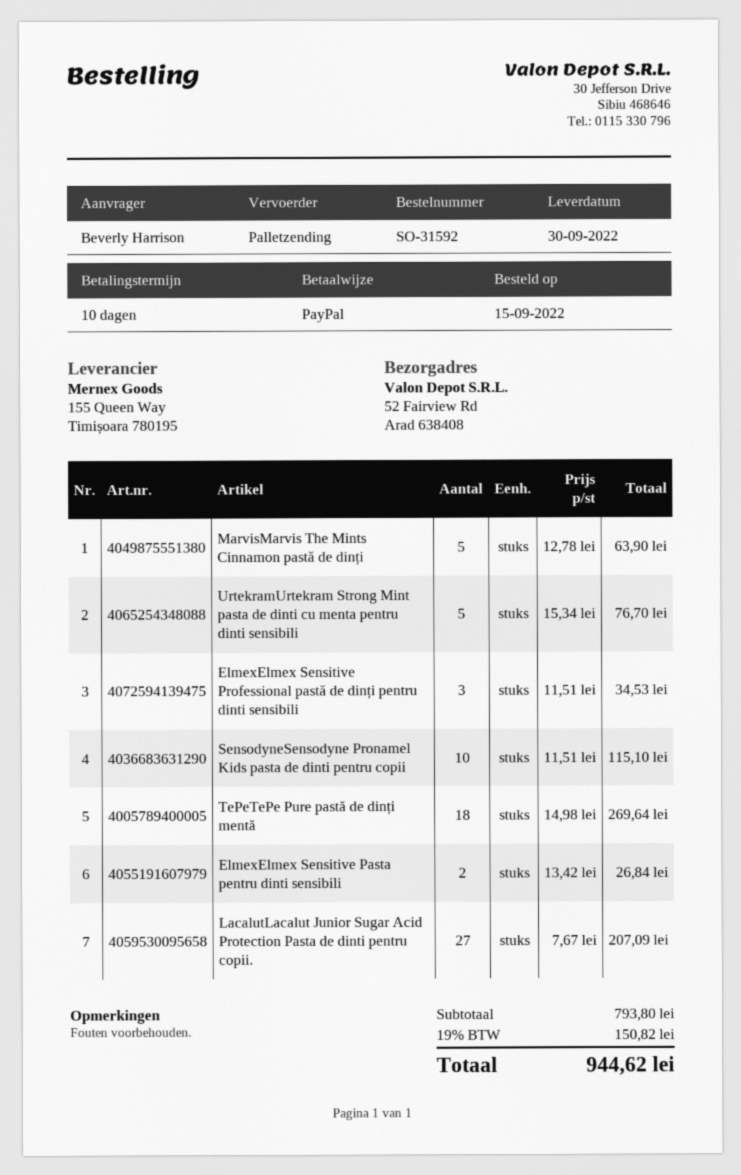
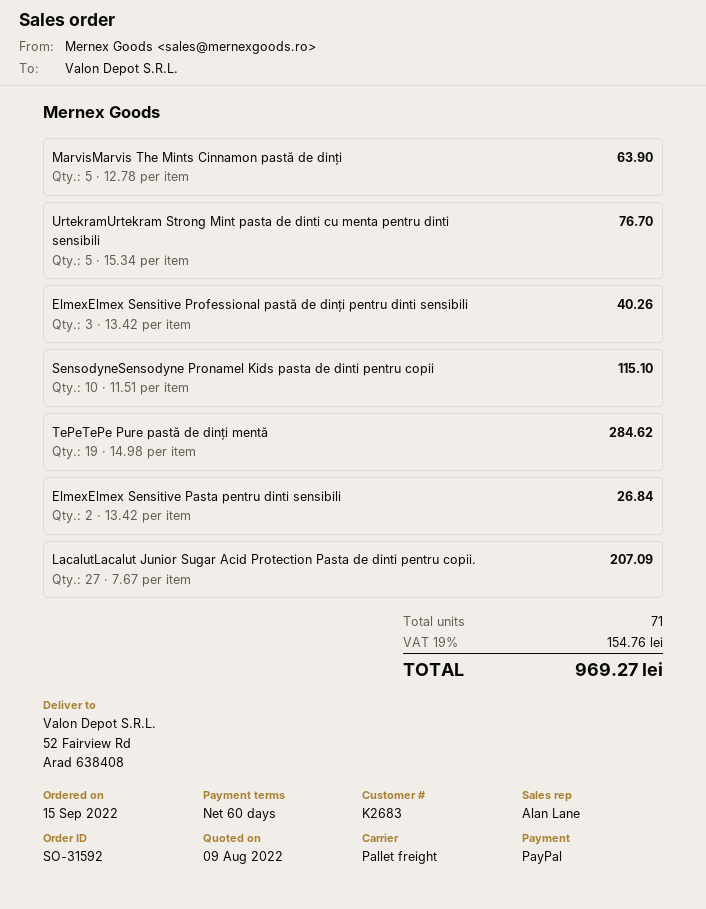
payment terms: 10 days -> 60 days
ElmexElmex Sensitive Professional pastă de dinți pentru dinti sensibili: 3 x 11.51 = 34.53 -> 3 x 13.42 = 40.26
TePeTePe Pure pastă de dinți mentă: 18 x 14.98 = 269.64 -> 19 x 14.98 = 284.62
tax: 19% = 150.82 -> 19% = 154.76
total: 944.62 -> 969.27

